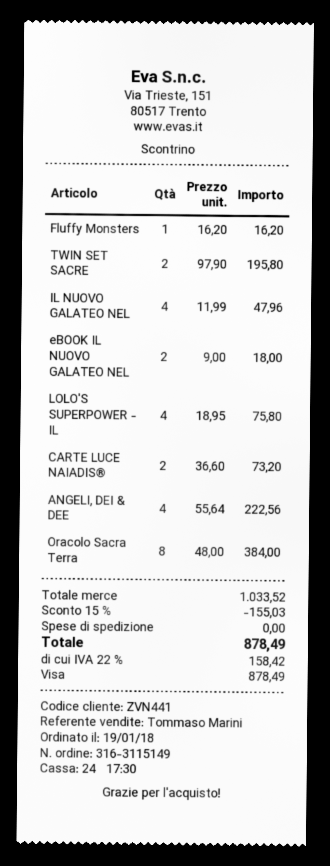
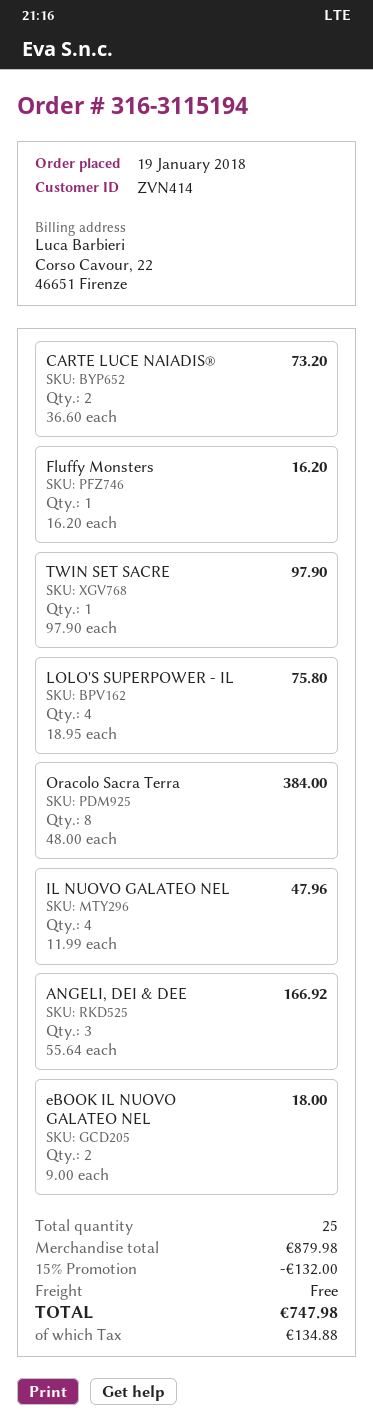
order number: 316-3115149 -> 316-3115194
customer number: ZVN441 -> ZVN414
TWIN SET SACRE: 2 x 97.90 = 195.80 -> 1 x 97.90 = 97.90
ANGELI, DEI & DEE: 4 x 55.64 = 222.56 -> 3 x 55.64 = 166.92
subtotal: 1033.52 -> 879.98
discount: 15% = 155.03 -> 15% = 132.00
tax: 158.42 -> 134.88
total: 878.49 -> 747.98

